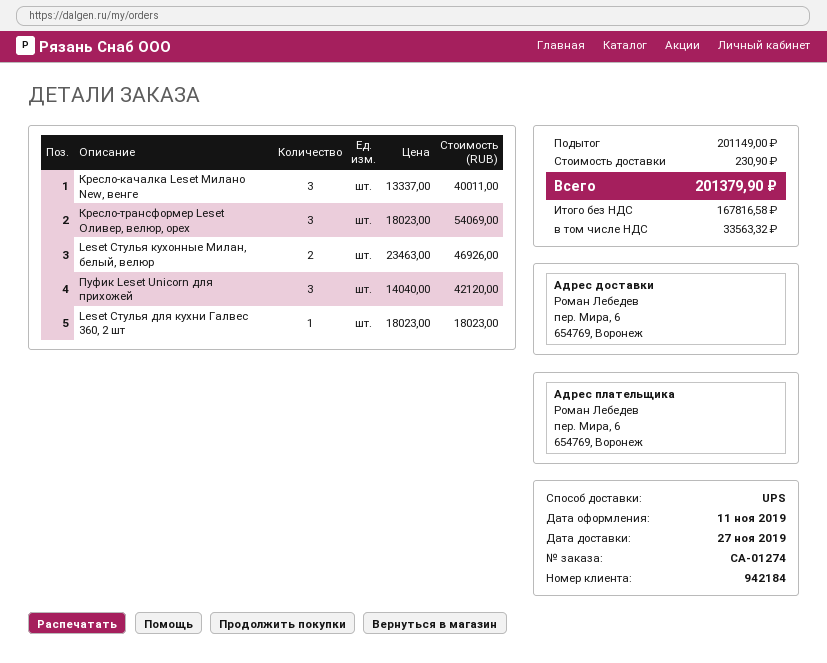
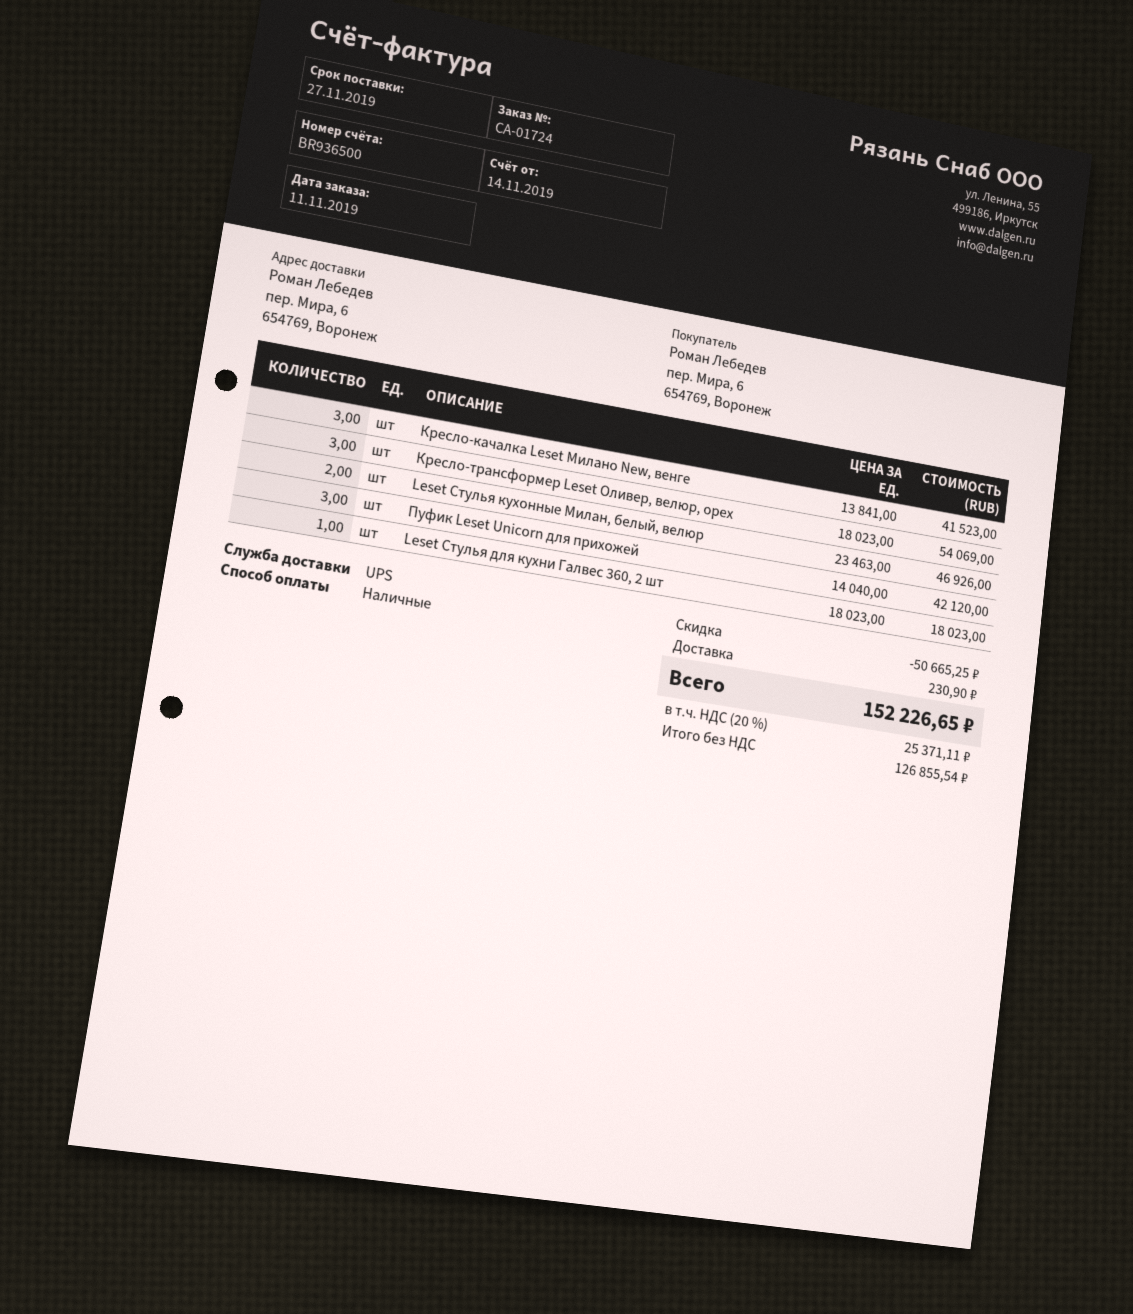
order number: CA-01274 -> CA-01724
Кресло-качалка Leset Милано New, венге: 3 x 13337.00 = 40011.00 -> 3 x 13841.00 = 41523.00
discount: none -> 50665.25
net: 167816.58 -> 126855.54
tax: 33563.32 -> 25371.11
total: 201379.90 -> 152226.65

